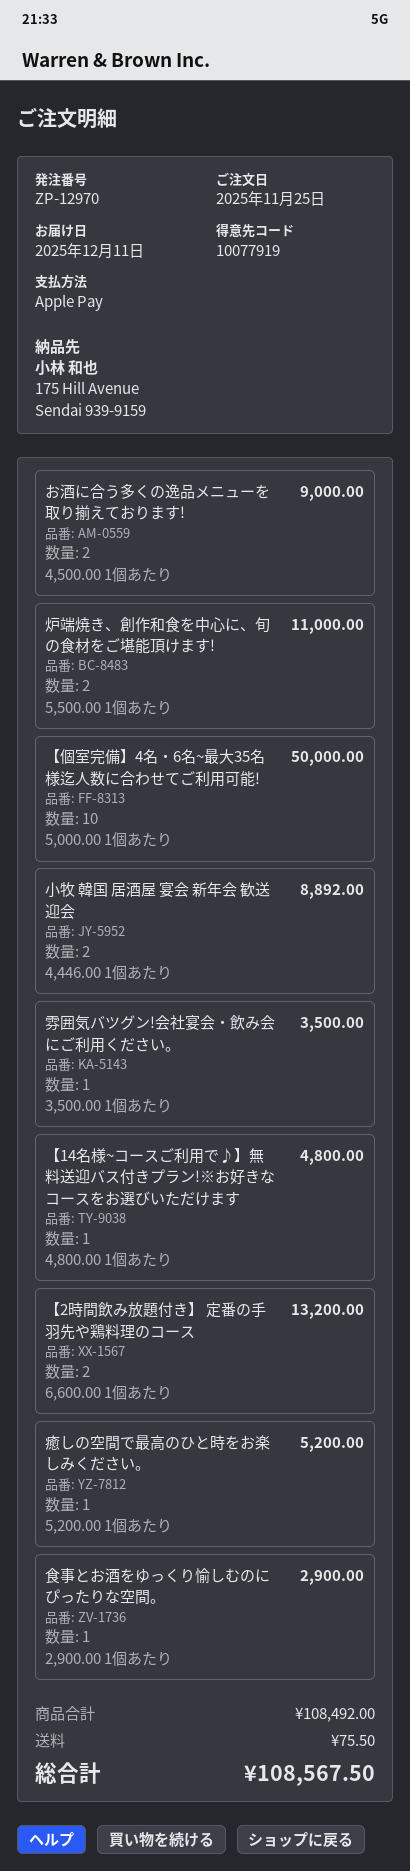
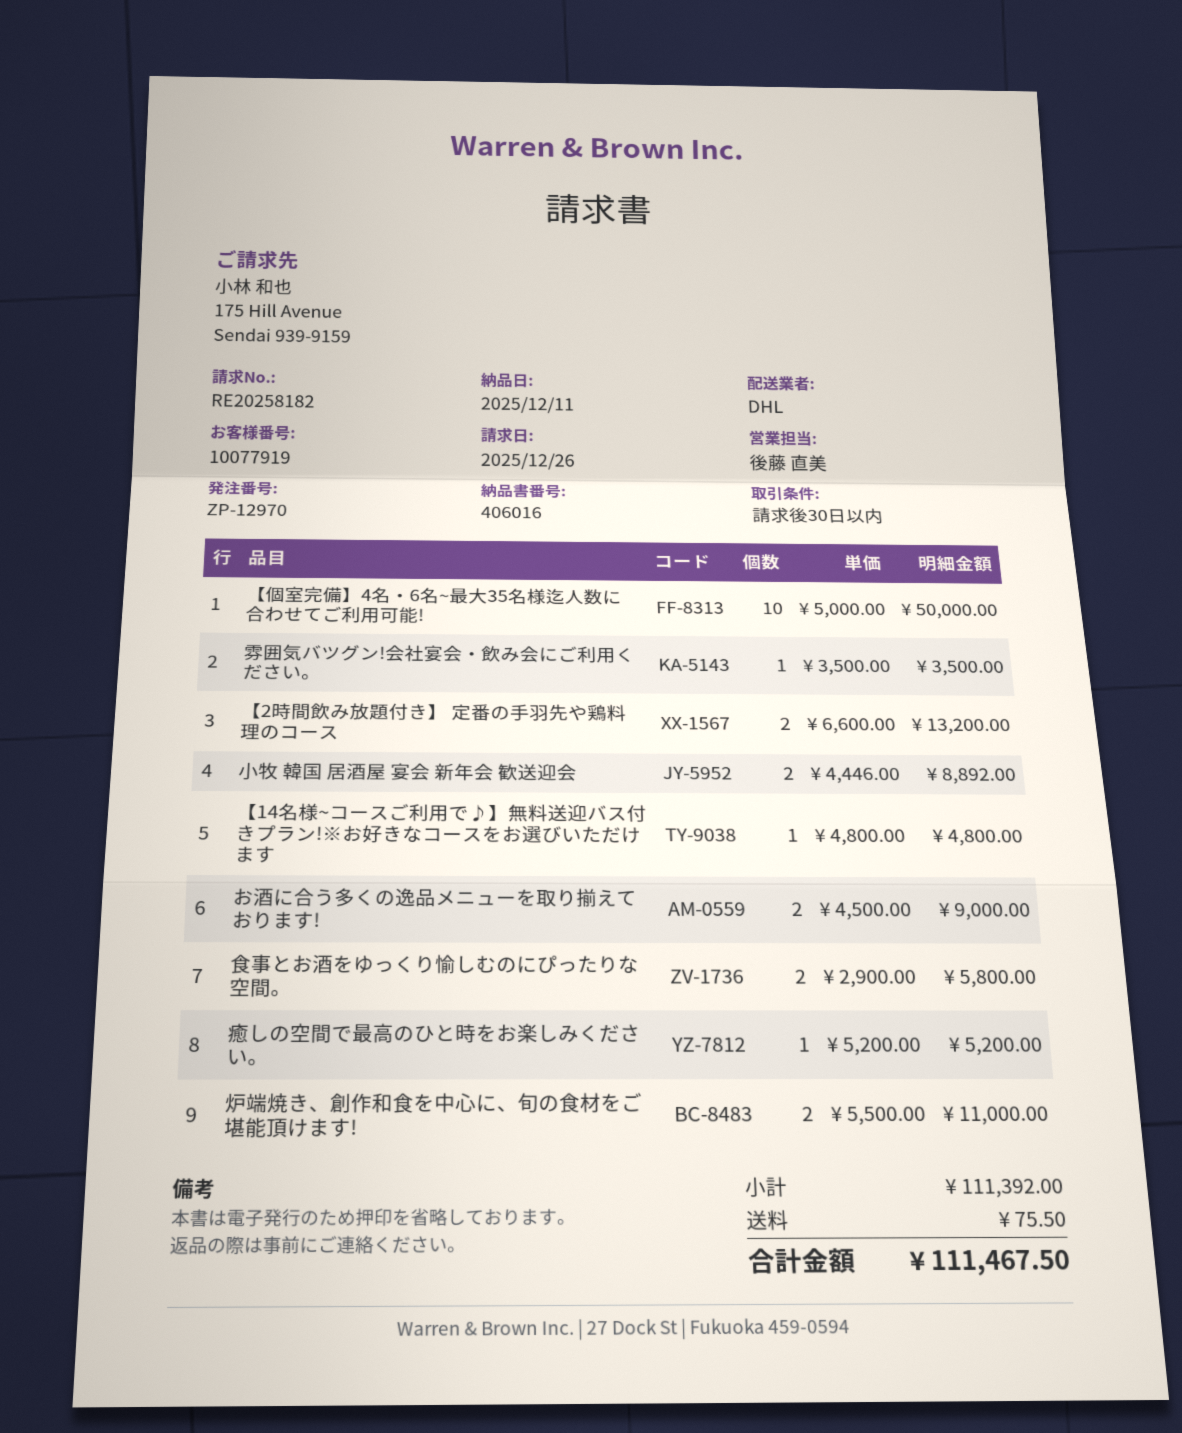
食事とお酒をゆっくり愉しむのにぴったりな空間。: 1 x 2900.00 = 2900.00 -> 2 x 2900.00 = 5800.00
subtotal: 108492.00 -> 111392.00
total: 108567.50 -> 111467.50

